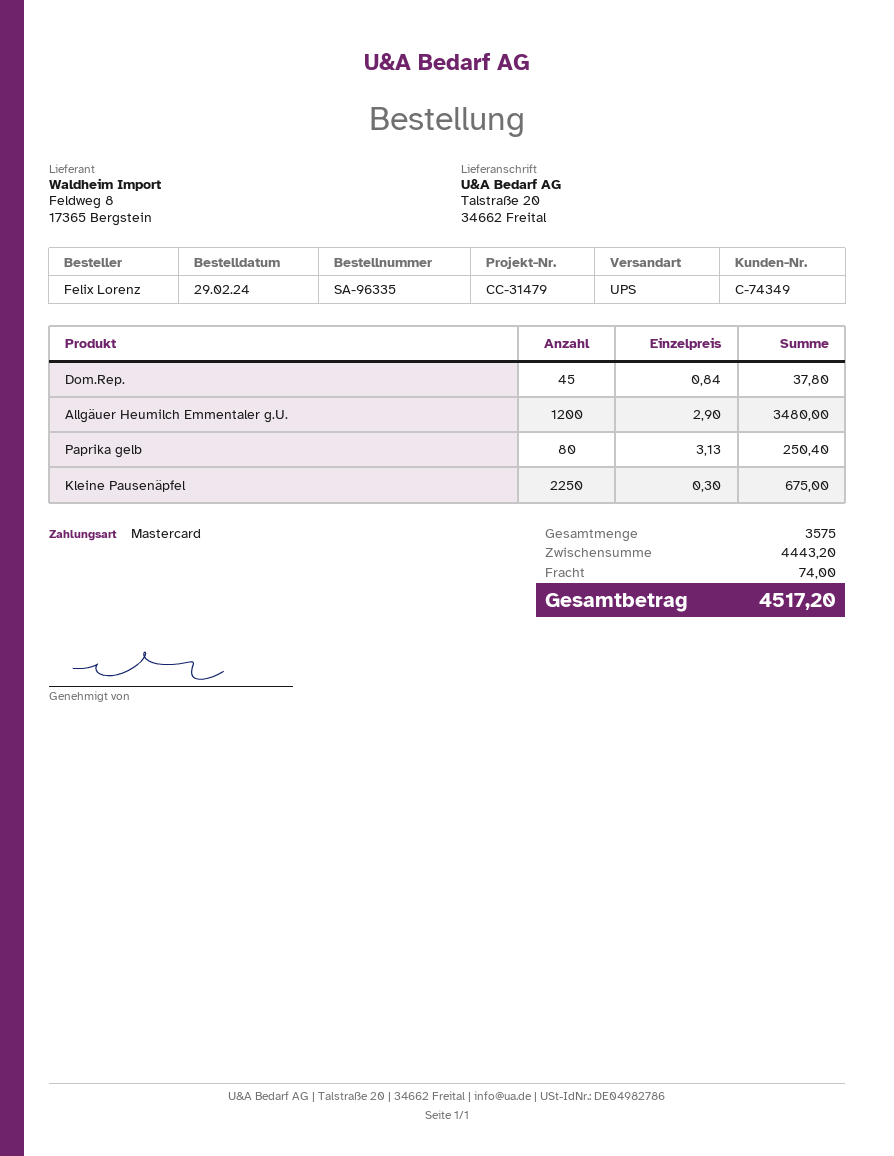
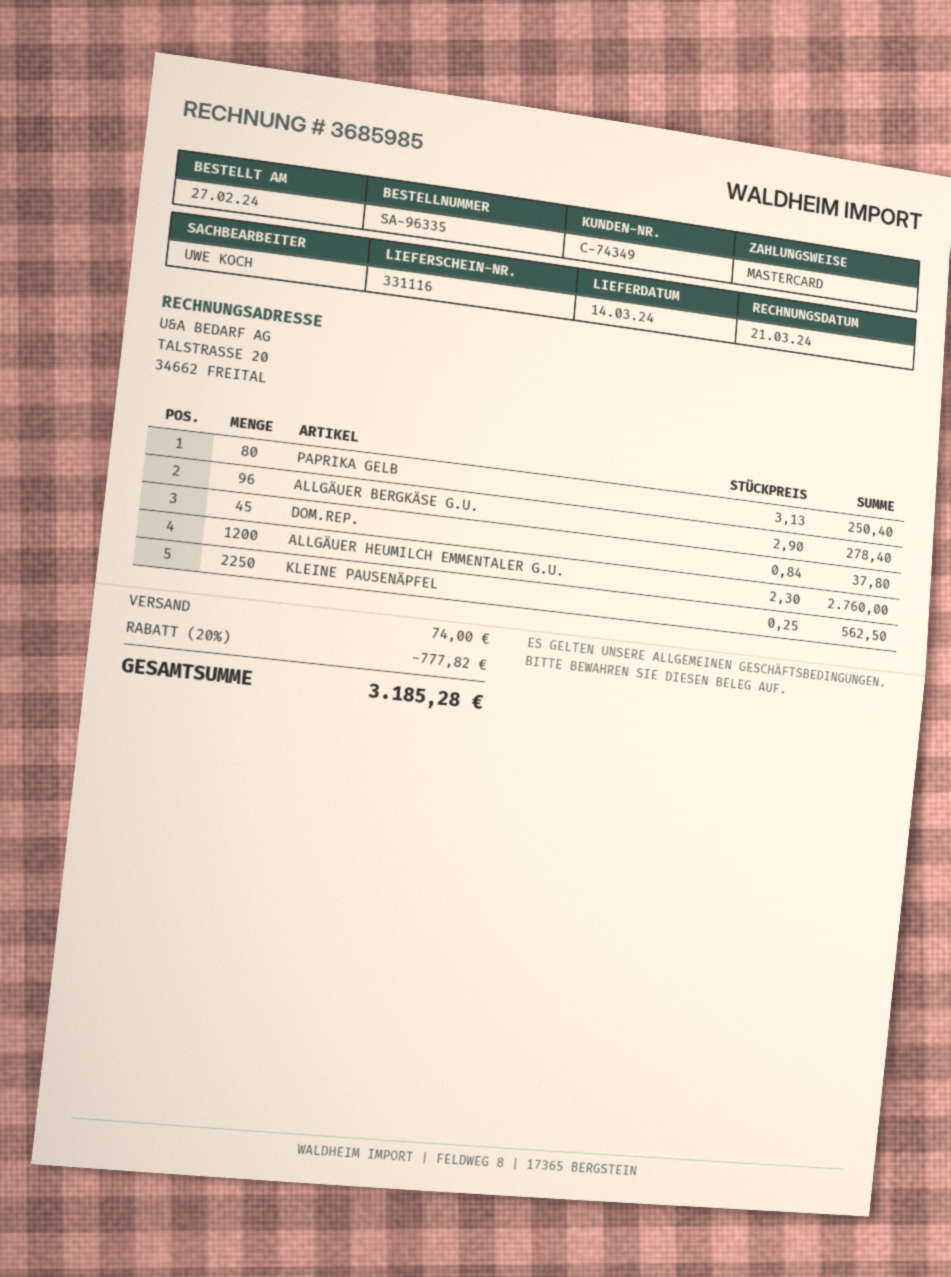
order date: 2024-02-29 -> 2024-02-27
Allgäuer Heumilch Emmentaler g.U.: 1200 x 2.90 = 3480.00 -> 1200 x 2.30 = 2760.00
Kleine Pausenäpfel: 2250 x 0.30 = 675.00 -> 2250 x 0.25 = 562.50
ALLGÄUER BERGKÄSE G.U.: none -> 96 x 2.90 = 278.40
discount: none -> 20% = 777.82
total: 4517.20 -> 3185.28

